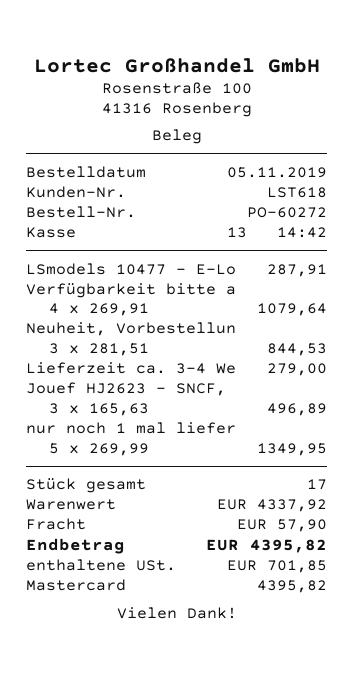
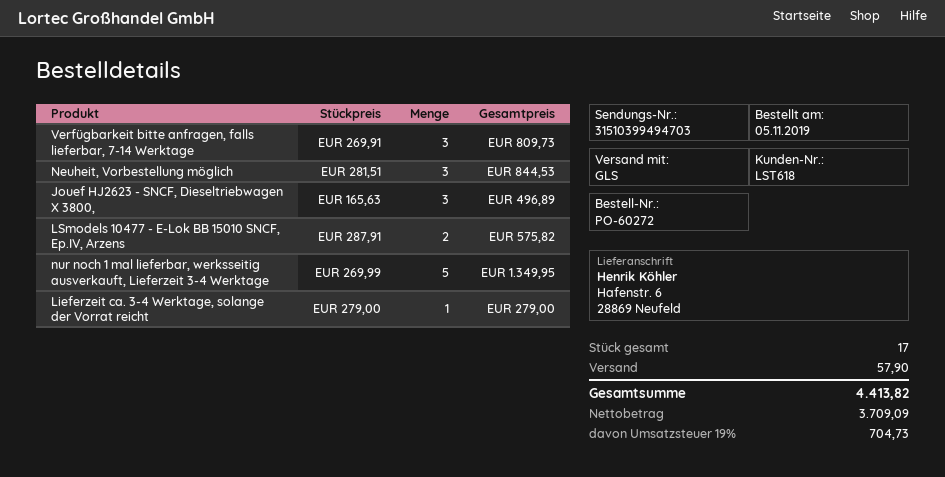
LSmodels 10477 - E-Lo: 1 x 287.91 = 287.91 -> 2 x 287.91 = 575.82
Verfügbarkeit bitte a: 4 x 269.91 = 1079.64 -> 3 x 269.91 = 809.73
tax: 701.85 -> 704.73
total: 4395.82 -> 4413.82

